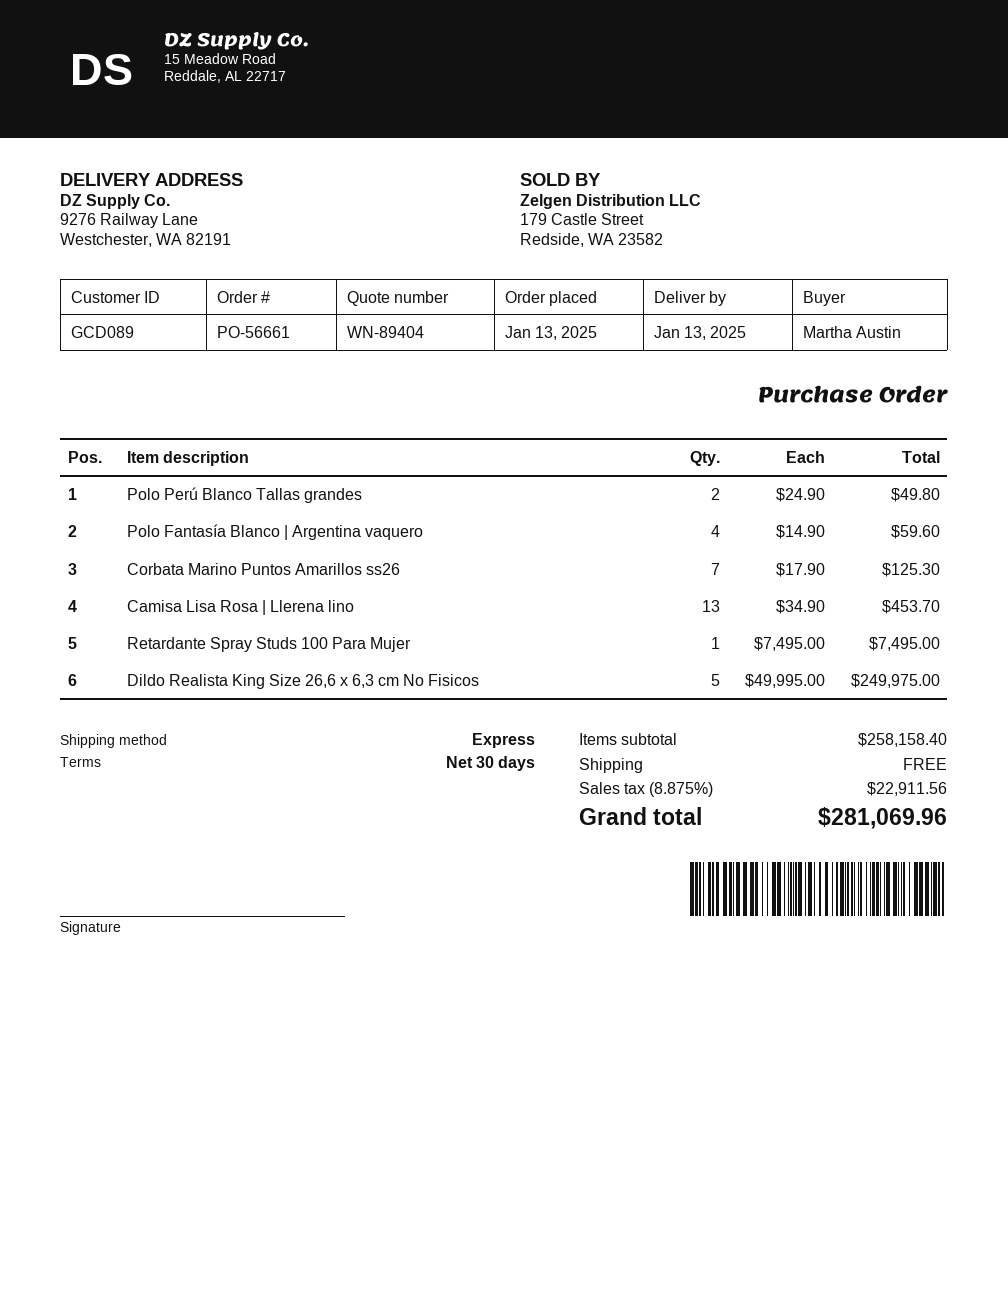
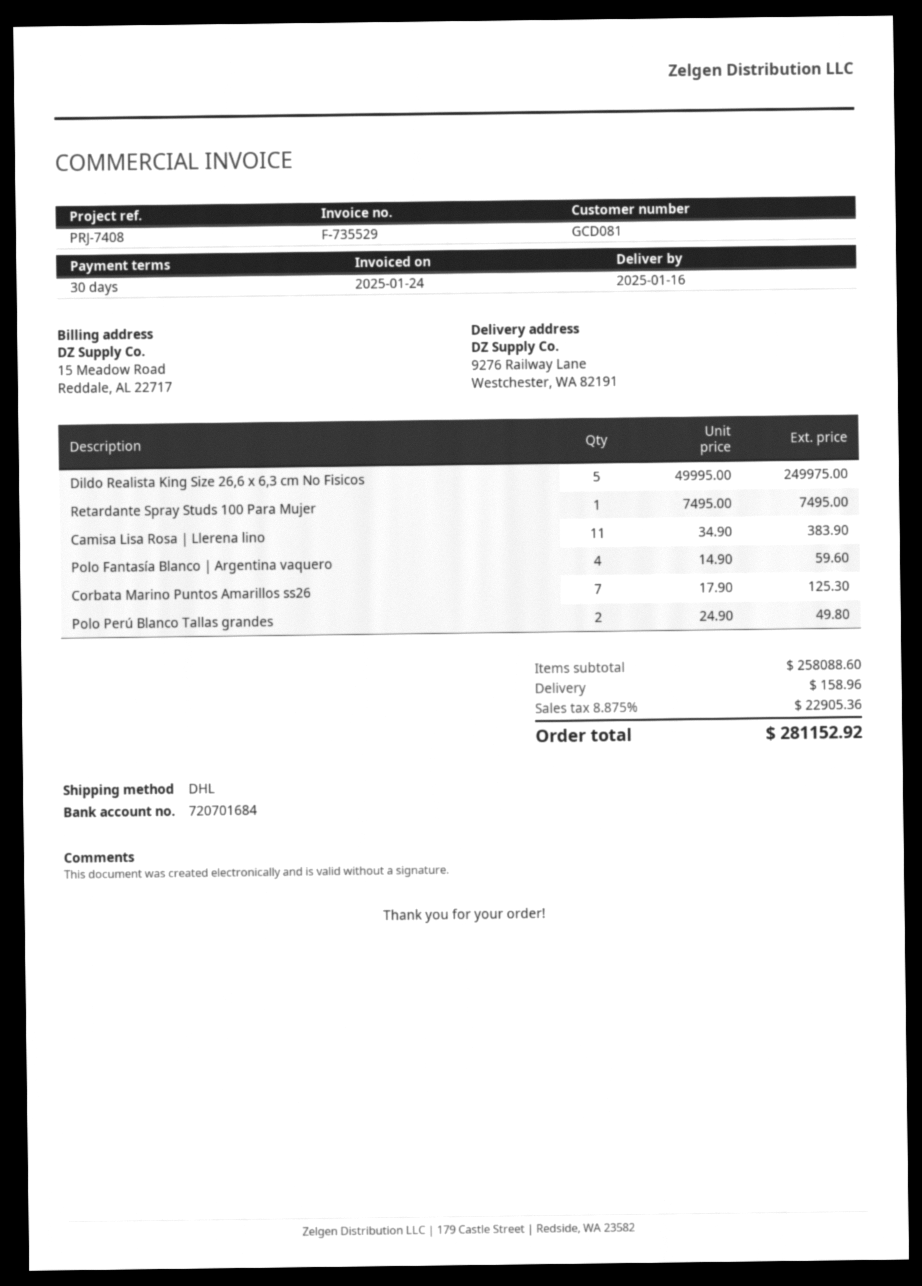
delivery date: 2025-01-13 -> 2025-01-16
customer number: GCD089 -> GCD081
shipping method: express -> DHL
Camisa Lisa Rosa | Llerena lino: 13 x 34.90 = 453.70 -> 11 x 34.90 = 383.90
subtotal: 258158.40 -> 258088.60
shipping: 0.00 -> 158.96
tax: 8.875% = 22911.56 -> 8.875% = 22905.36
total: 281069.96 -> 281152.92

